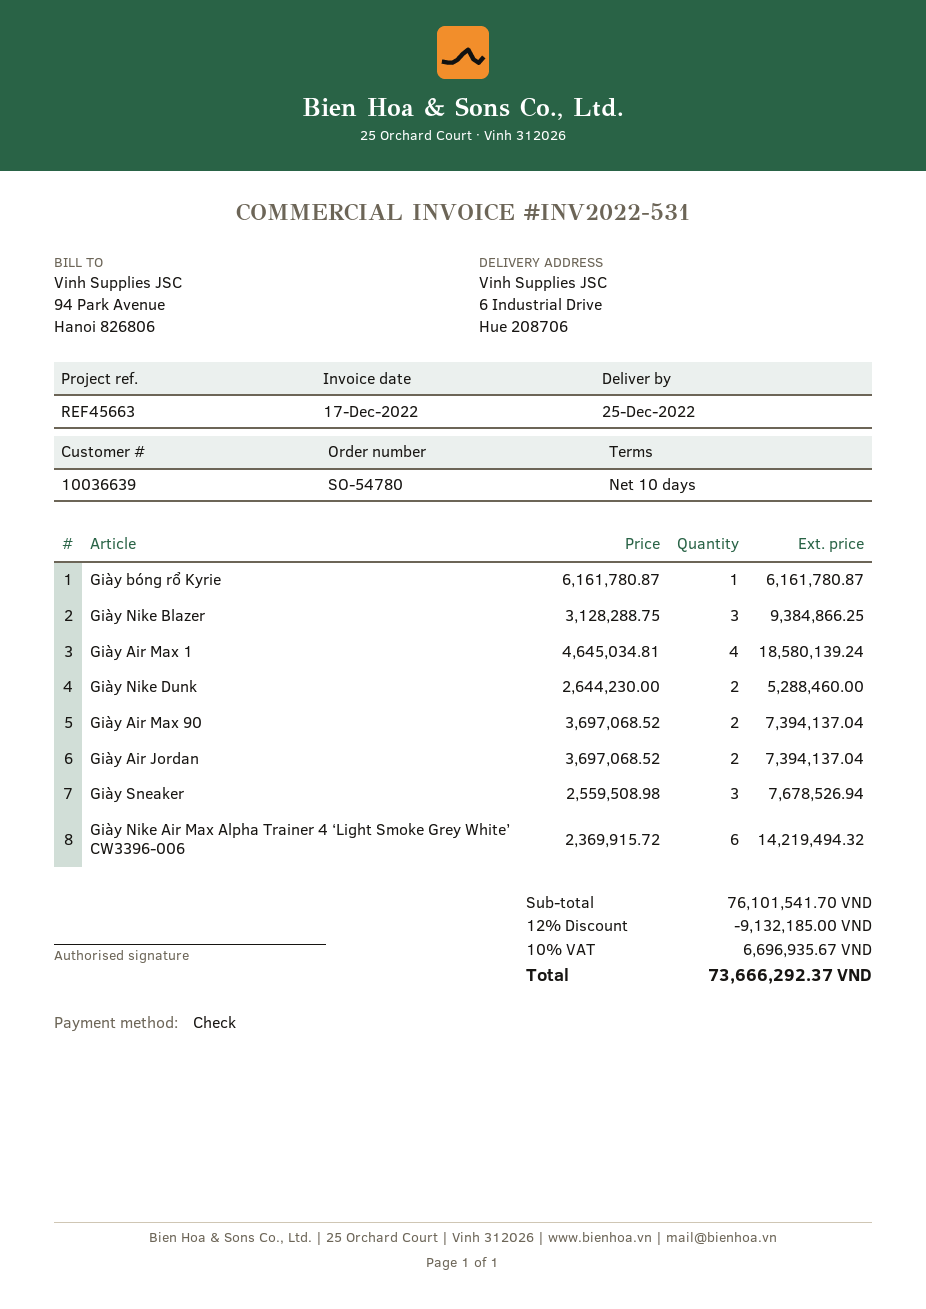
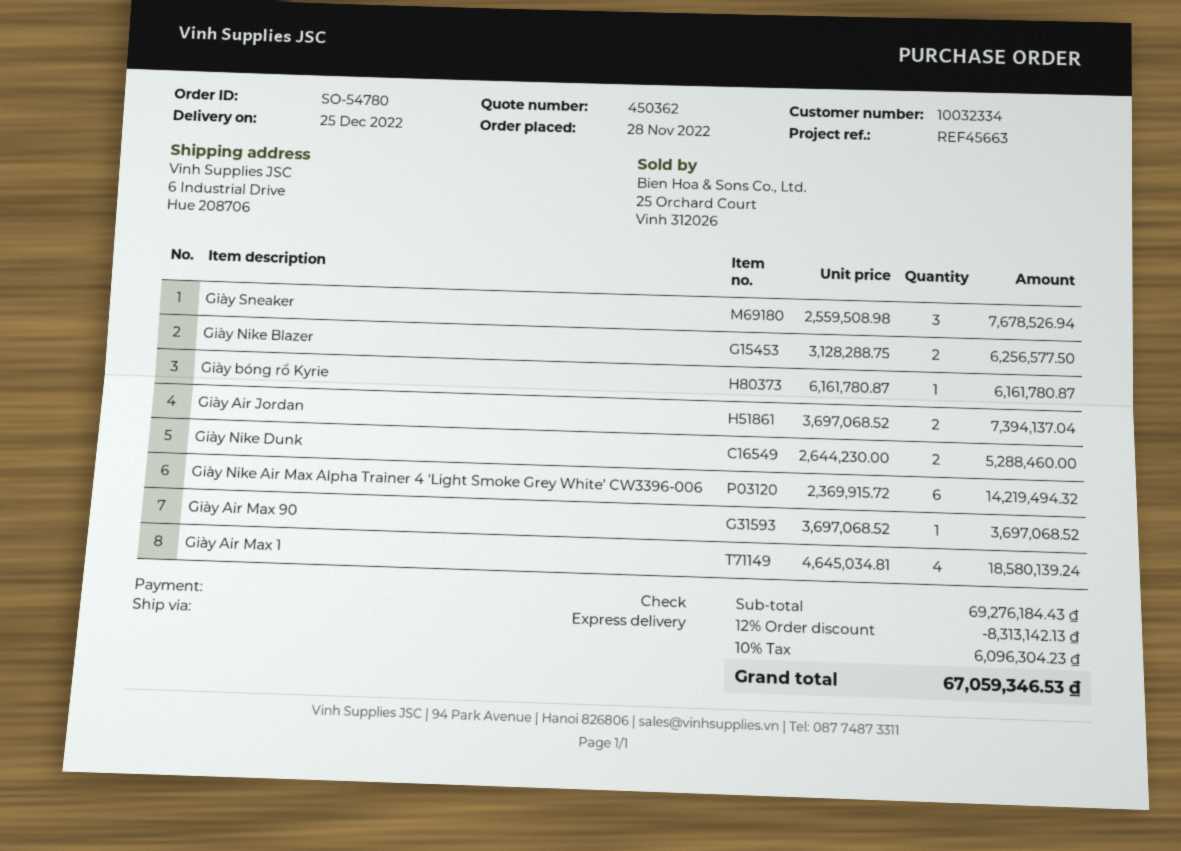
customer number: 10036639 -> 10032334
Giày Nike Blazer: 3 x 3128288.75 = 9384866.25 -> 2 x 3128288.75 = 6256577.50
Giày Air Max 90: 2 x 3697068.52 = 7394137.04 -> 1 x 3697068.52 = 3697068.52
subtotal: 76101541.70 -> 69276184.43
discount: 12% = 9132185.00 -> 12% = 8313142.13
tax: 10% = 6696935.67 -> 10% = 6096304.23
total: 73666292.37 -> 67059346.53

